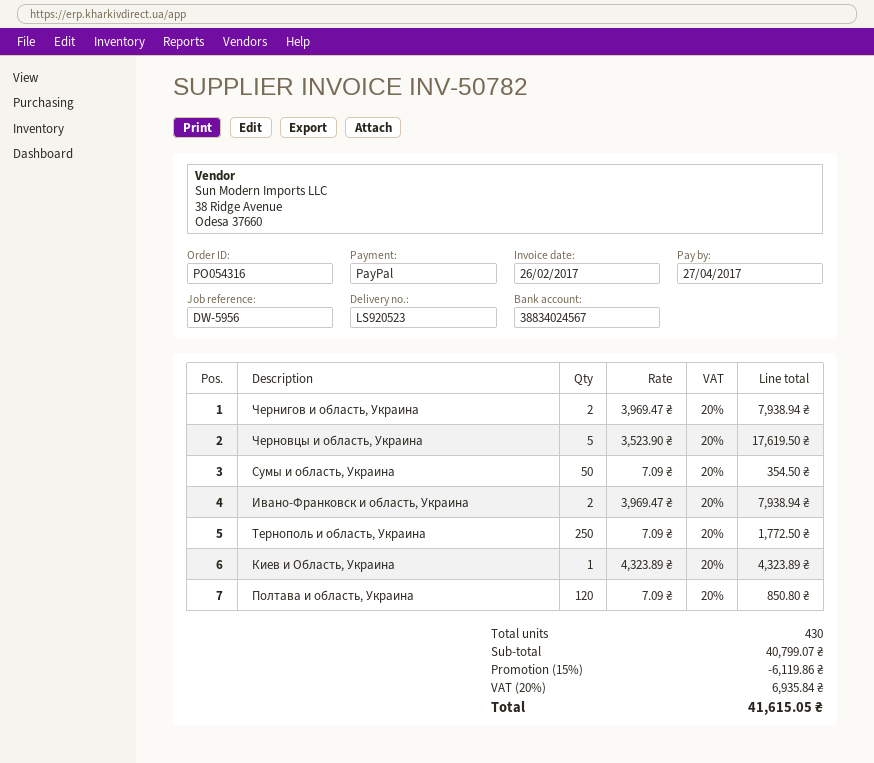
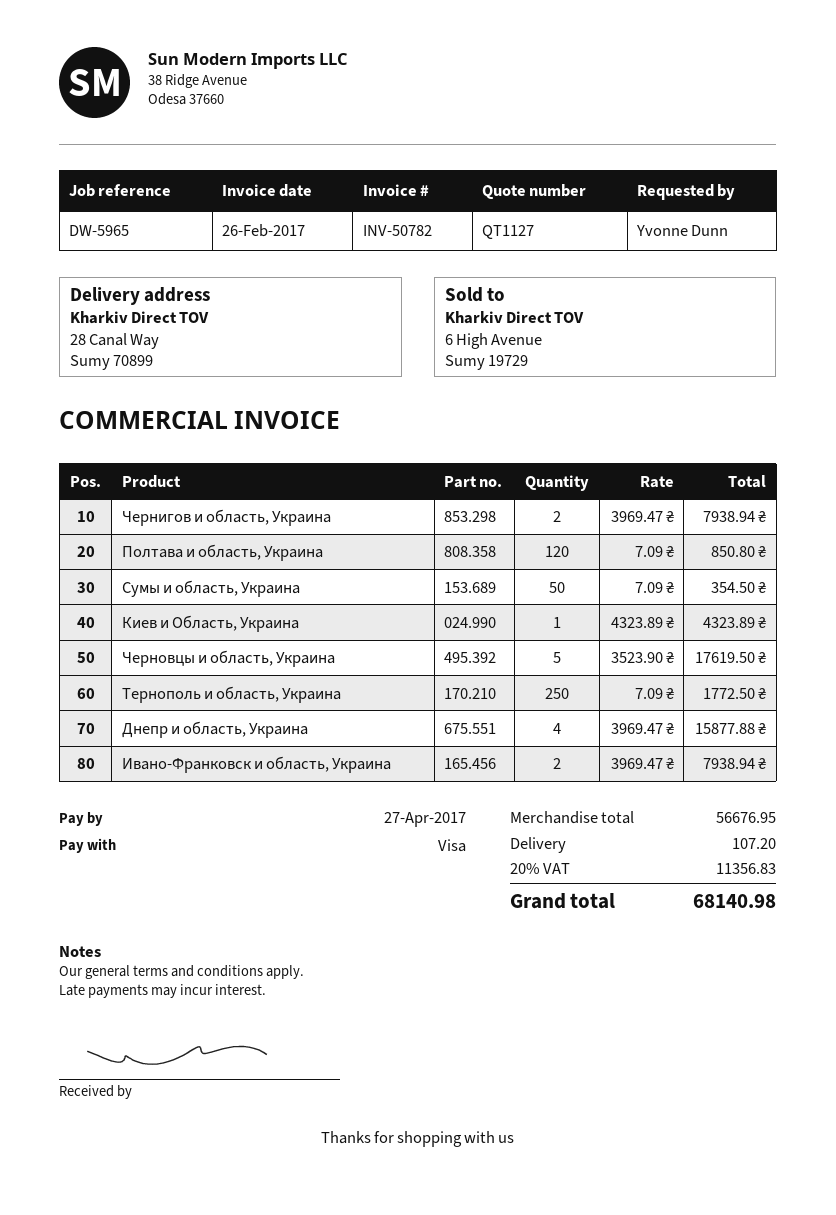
reference: DW-5956 -> DW-5965
payment method: PayPal -> Visa
Днепр и область, Украина: none -> 4 x 3969.47 = 15877.88
subtotal: 40799.07 -> 56676.95
discount: 15% = 6119.86 -> none
shipping: none -> 107.20
tax: 20% = 6935.84 -> 20% = 11356.83
total: 41615.05 -> 68140.98

